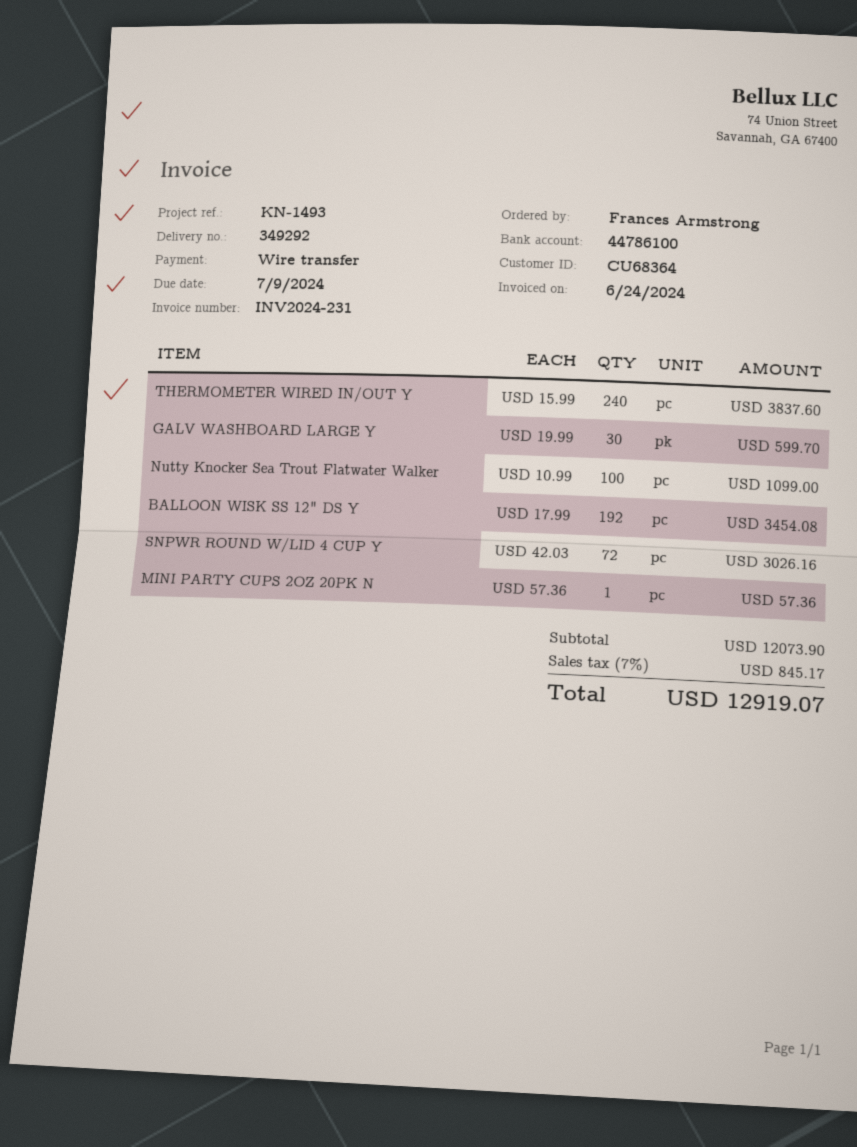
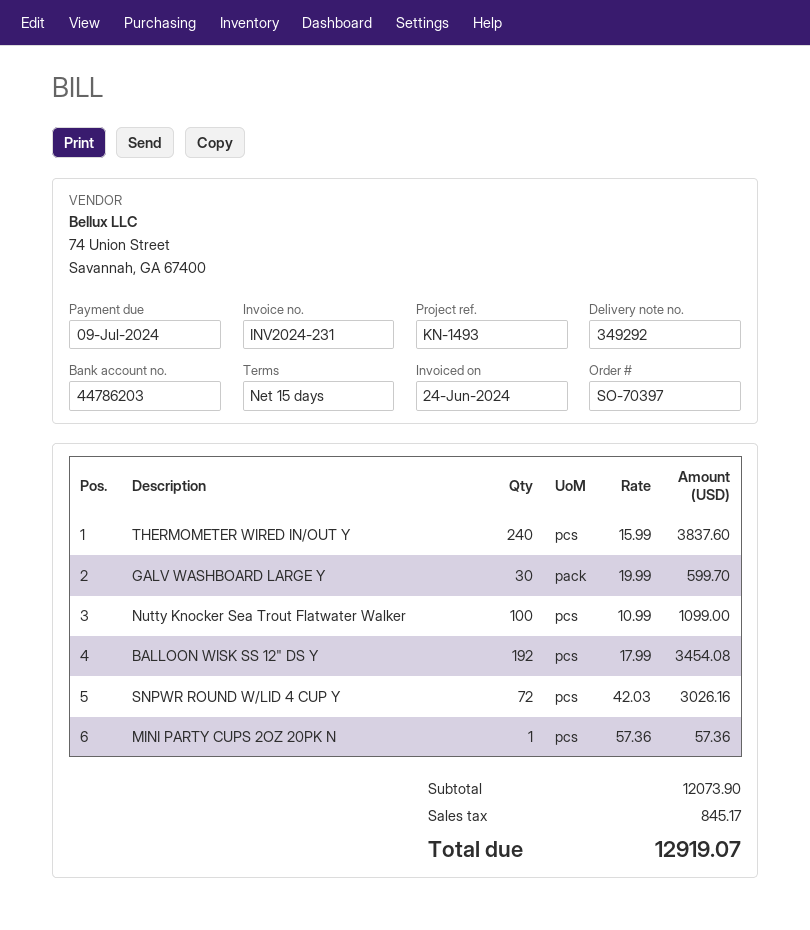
bank account: 44786100 -> 44786203

